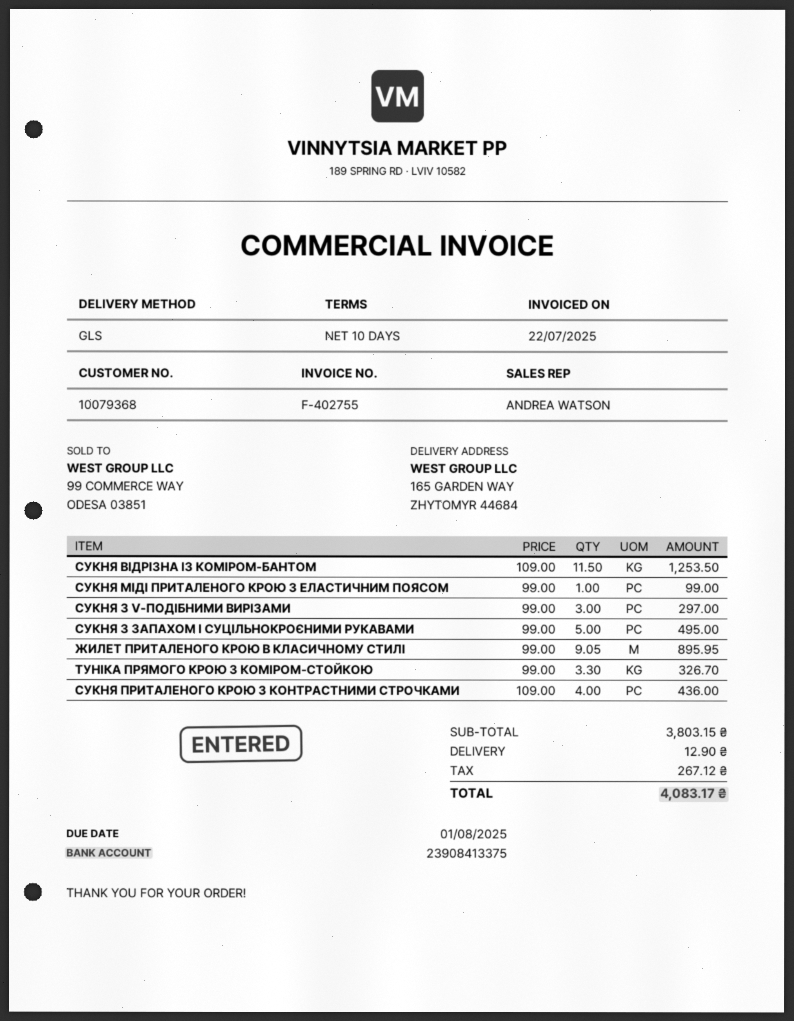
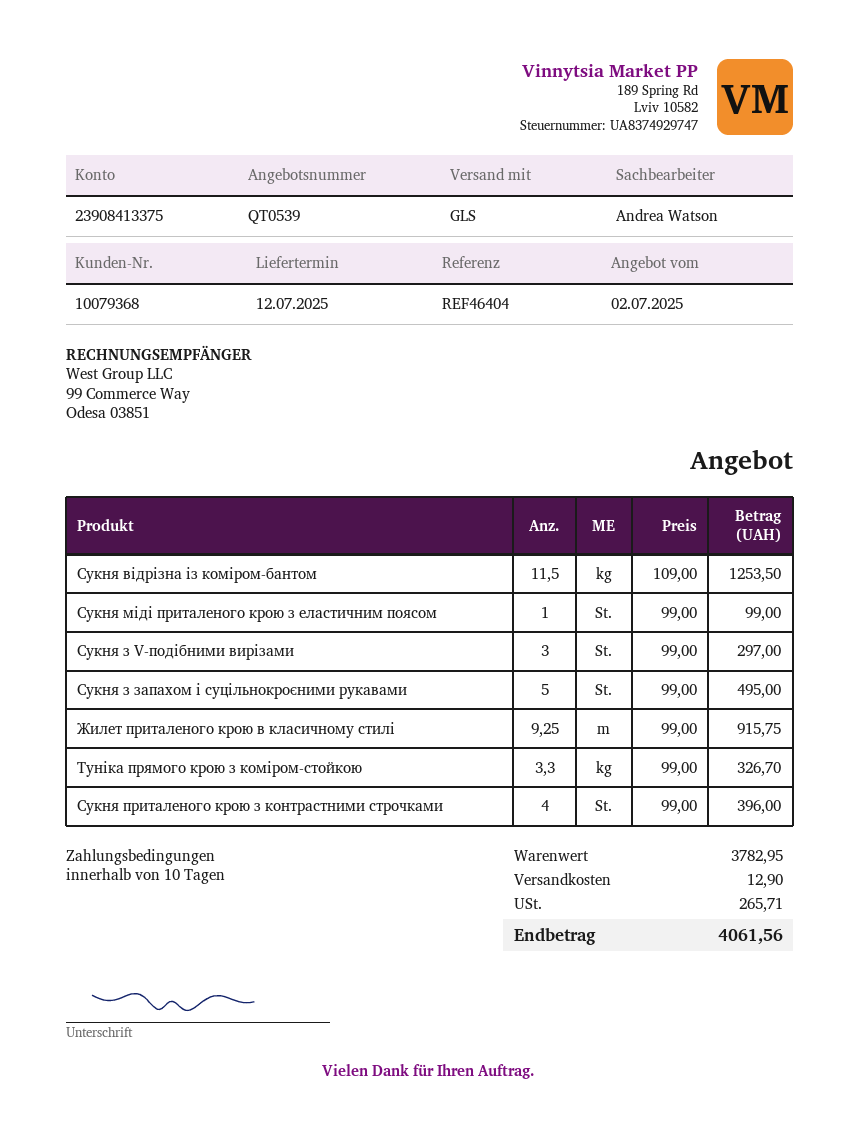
ЖИЛЕТ ПРИТАЛЕНОГО КРОЮ В КЛАСИЧНОМУ СТИЛІ: 9.05 x 99.00 = 895.95 -> 9.25 x 99.00 = 915.75
СУКНЯ ПРИТАЛЕНОГО КРОЮ З КОНТРАСТНИМИ СТРОЧКАМИ: 4 x 109.00 = 436.00 -> 4 x 99.00 = 396.00
subtotal: 3803.15 -> 3782.95
tax: 267.12 -> 265.71
total: 4083.17 -> 4061.56

